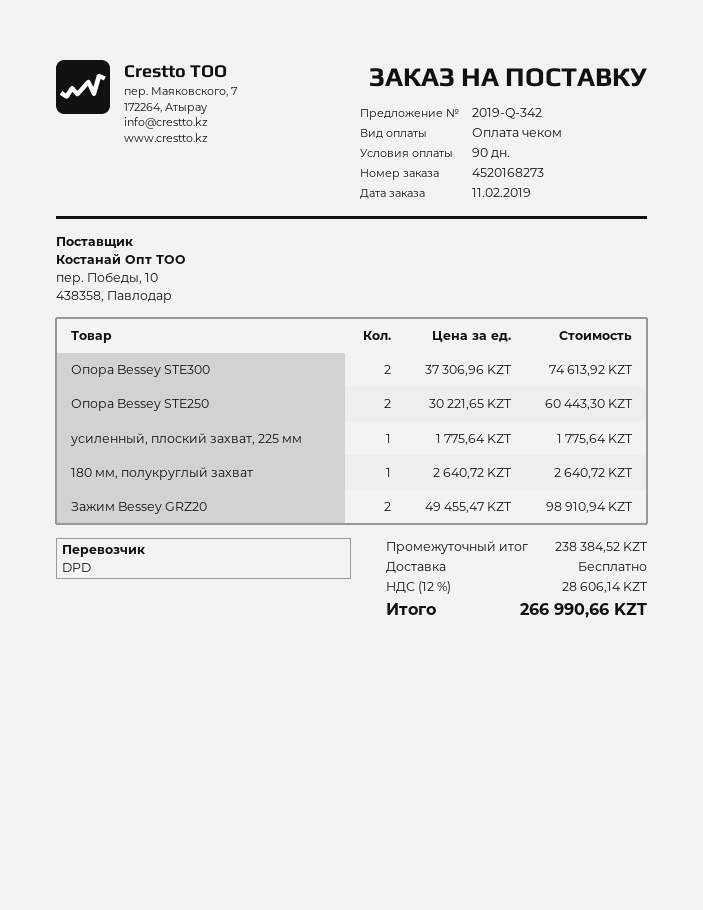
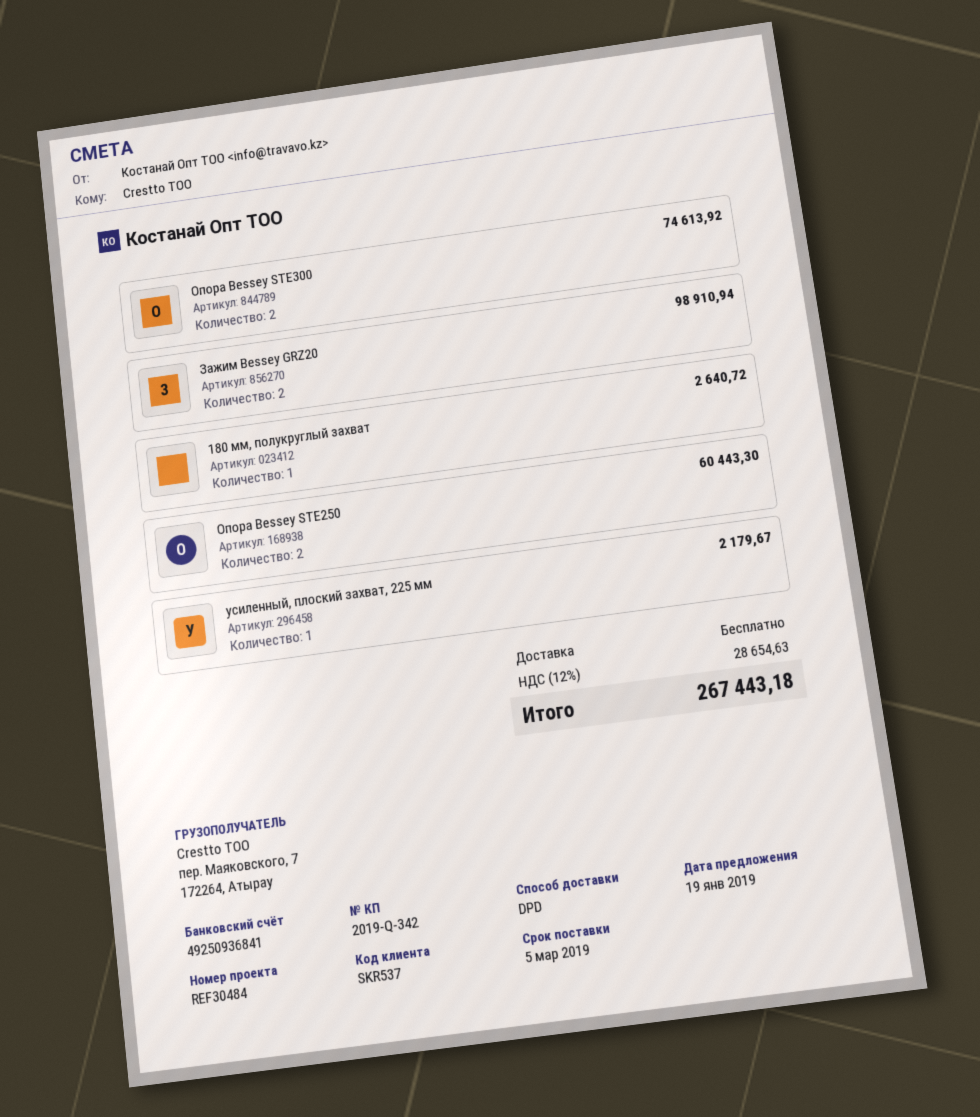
усиленный, плоский захват, 225 мм: 1 for 1775.64 -> 1 for 2179.67
tax: 12% = 28606.14 -> 12% = 28654.63
total: 266990.66 -> 267443.18

